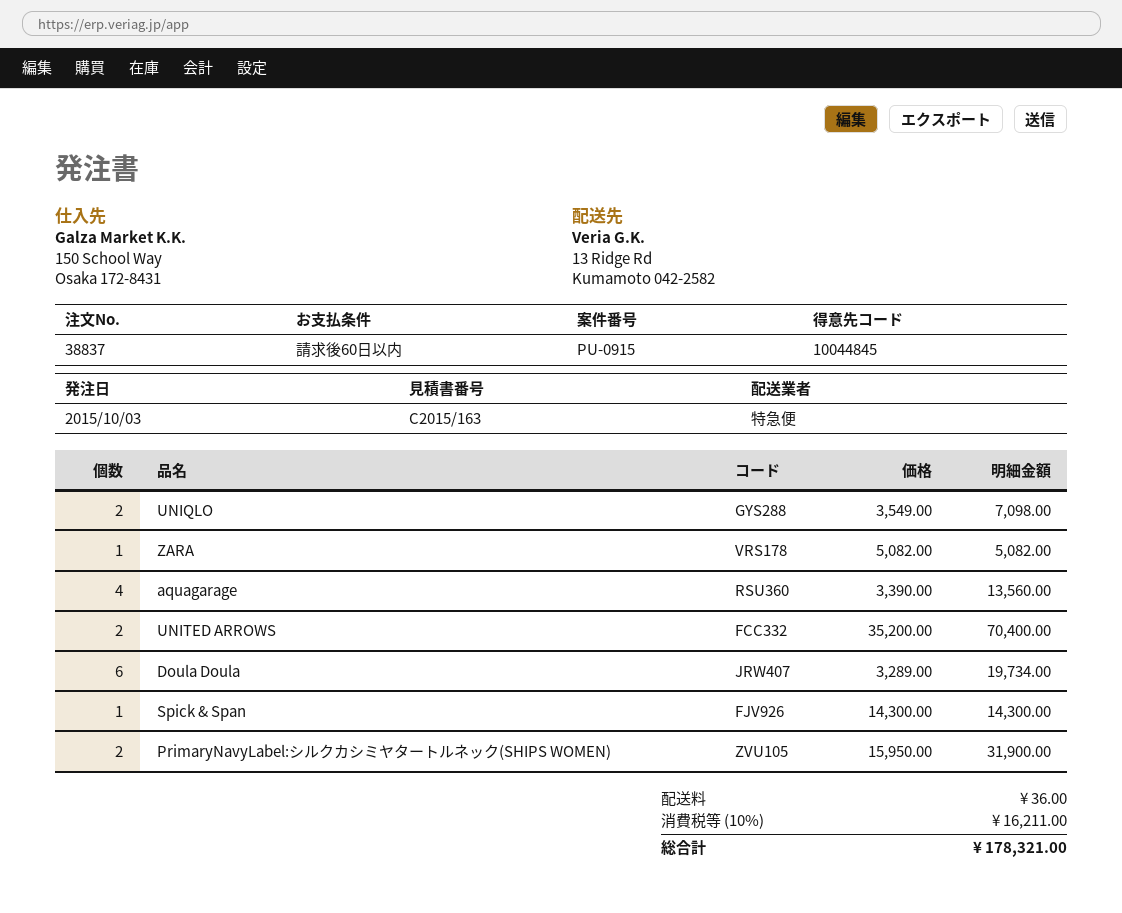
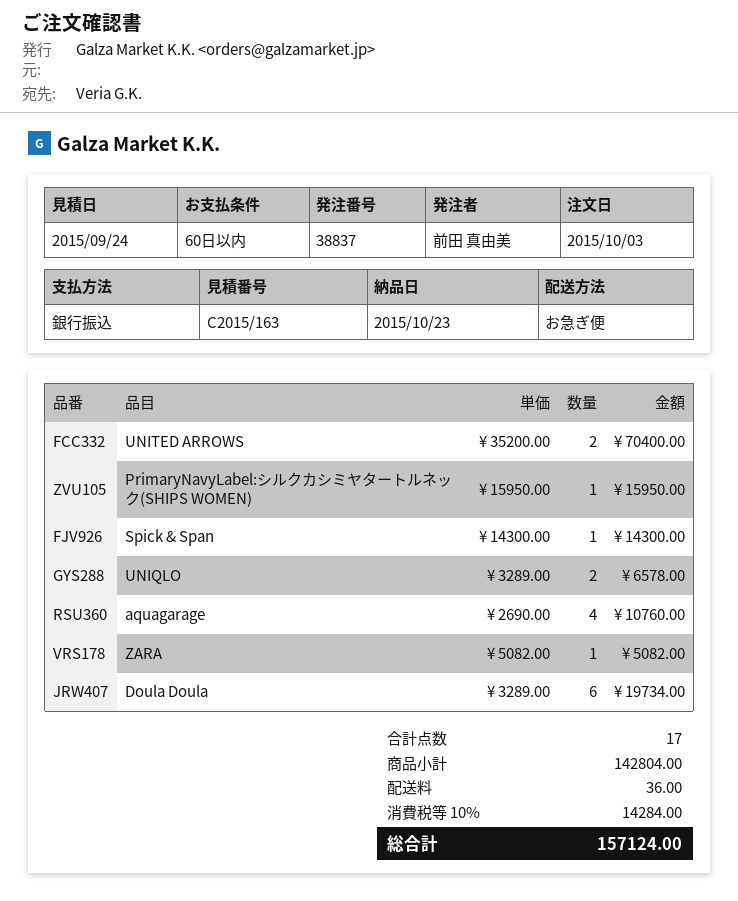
UNIQLO: 2 x 3549.00 = 7098.00 -> 2 x 3289.00 = 6578.00
aquagarage: 4 x 3390.00 = 13560.00 -> 4 x 2690.00 = 10760.00
PrimaryNavyLabel:シルクカシミヤタートルネック(SHIPS WOMEN): 2 x 15950.00 = 31900.00 -> 1 x 15950.00 = 15950.00
tax: 10% = 16211.00 -> 10% = 14284.00
total: 178321.00 -> 157124.00

